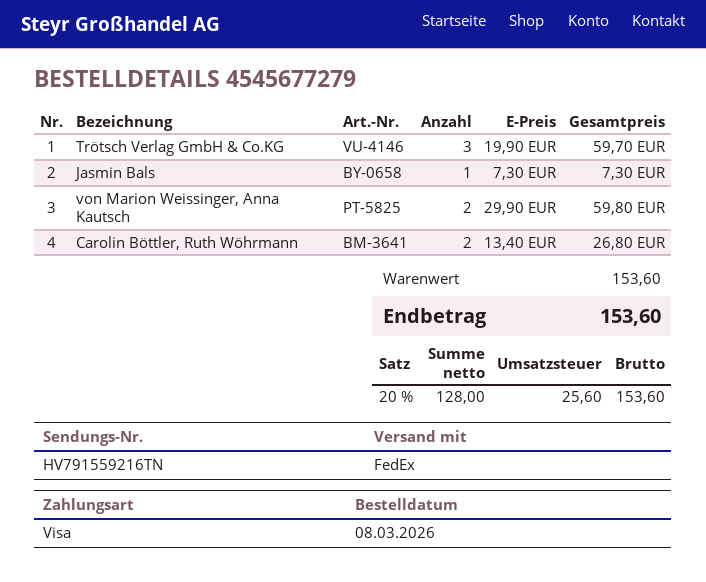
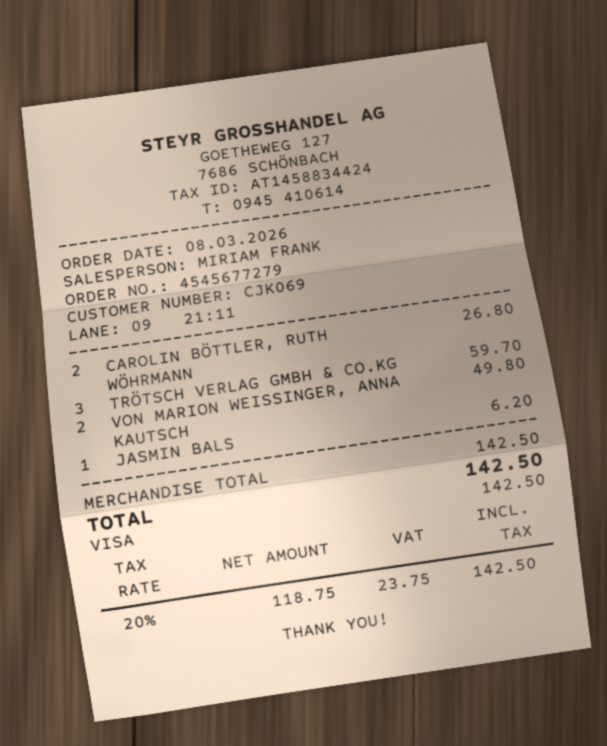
Jasmin Bals: 1 for 7.30 -> 1 for 6.20
von Marion Weissinger, Anna Kautsch: 2 for 59.80 -> 2 for 49.80
subtotal: 153.60 -> 142.50
net: 128.00 -> 118.75
tax: 20% = 25.60 -> 20% = 23.75
total: 153.60 -> 142.50

